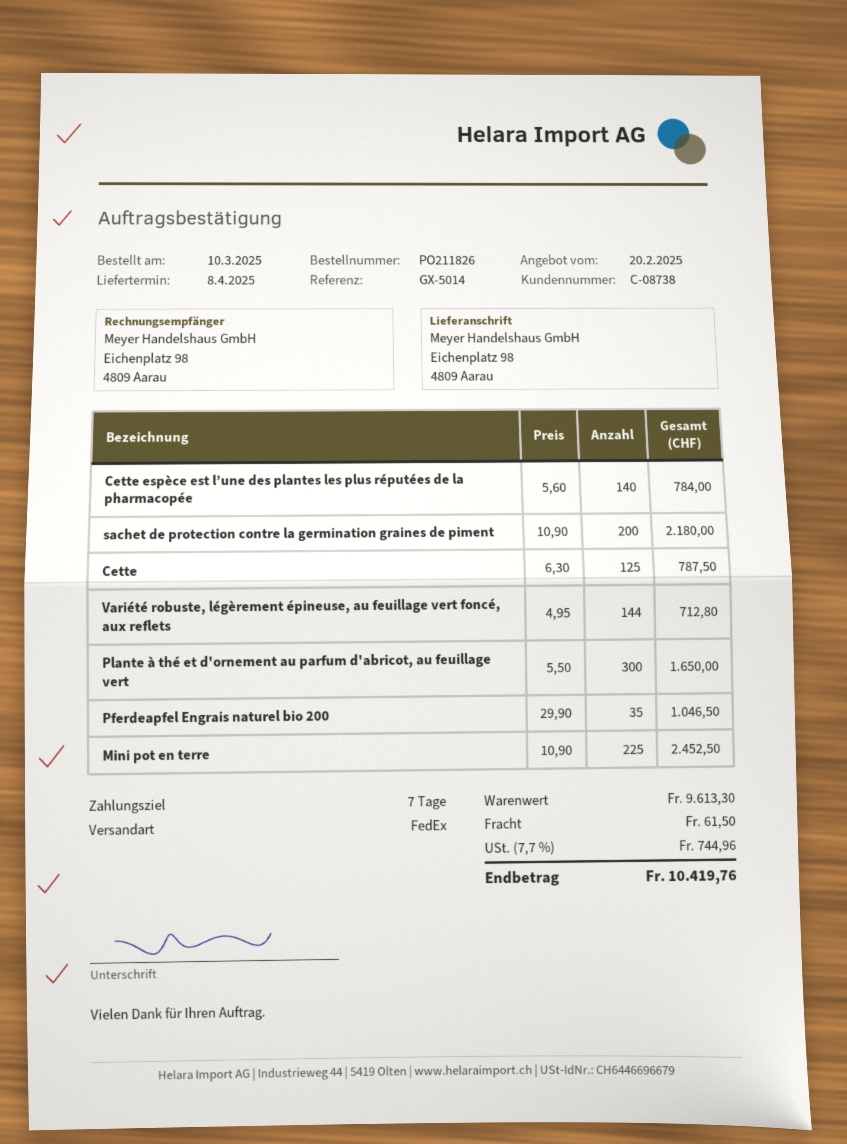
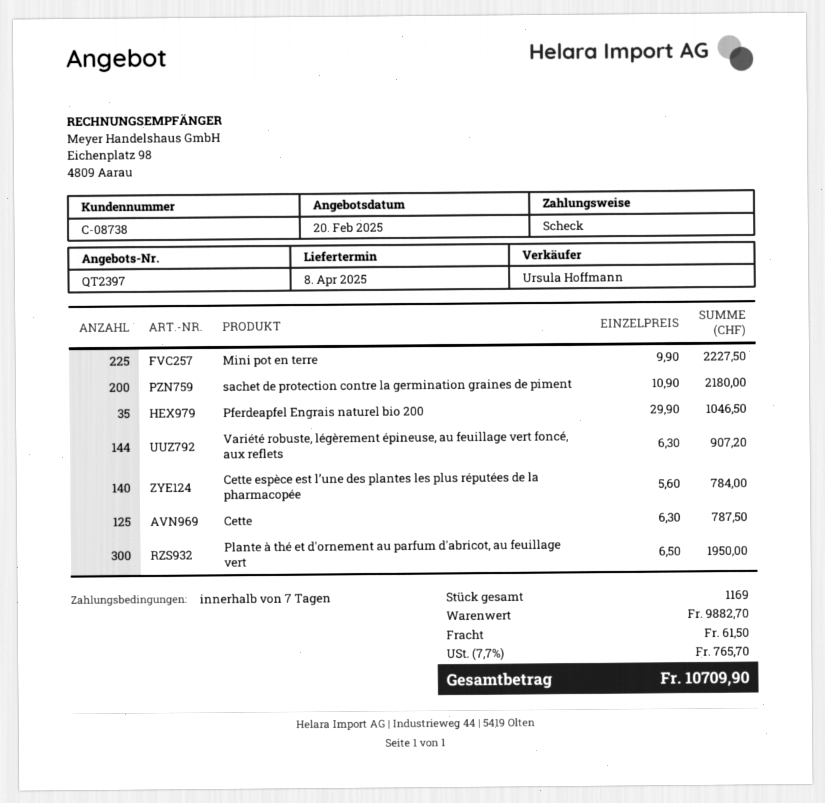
Variété robuste, légèrement épineuse, au feuillage vert foncé, aux reflets: 144 x 4.95 = 712.80 -> 144 x 6.30 = 907.20
Plante à thé et d'ornement au parfum d'abricot, au feuillage vert: 300 x 5.50 = 1650.00 -> 300 x 6.50 = 1950.00
Mini pot en terre: 225 x 10.90 = 2452.50 -> 225 x 9.90 = 2227.50
subtotal: 9613.30 -> 9882.70
tax: 7.7% = 744.96 -> 7.7% = 765.70
total: 10419.76 -> 10709.90

